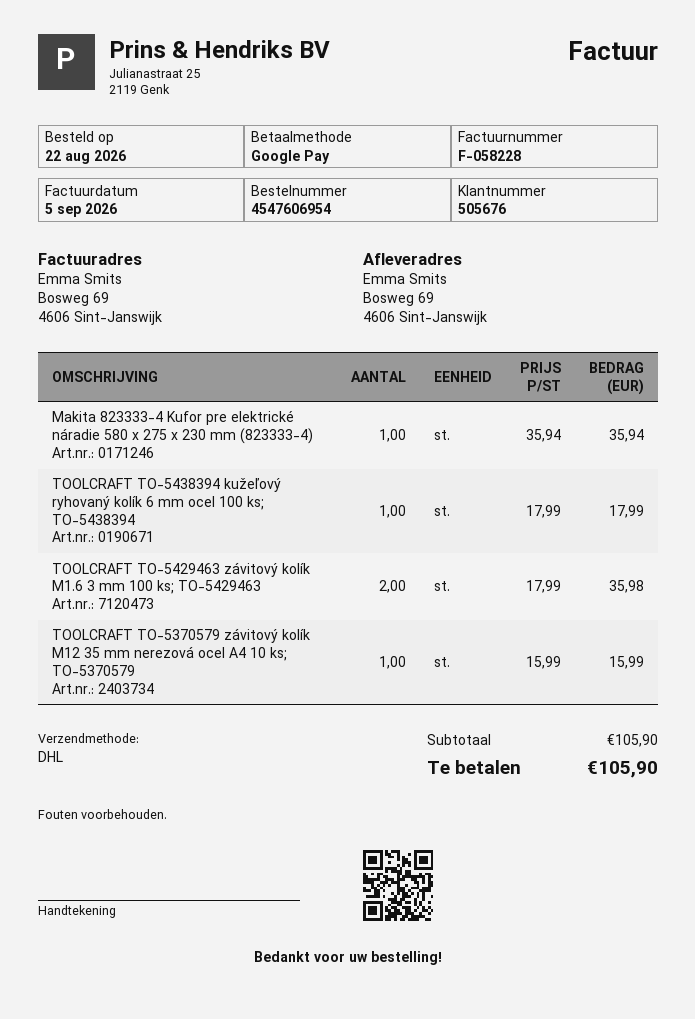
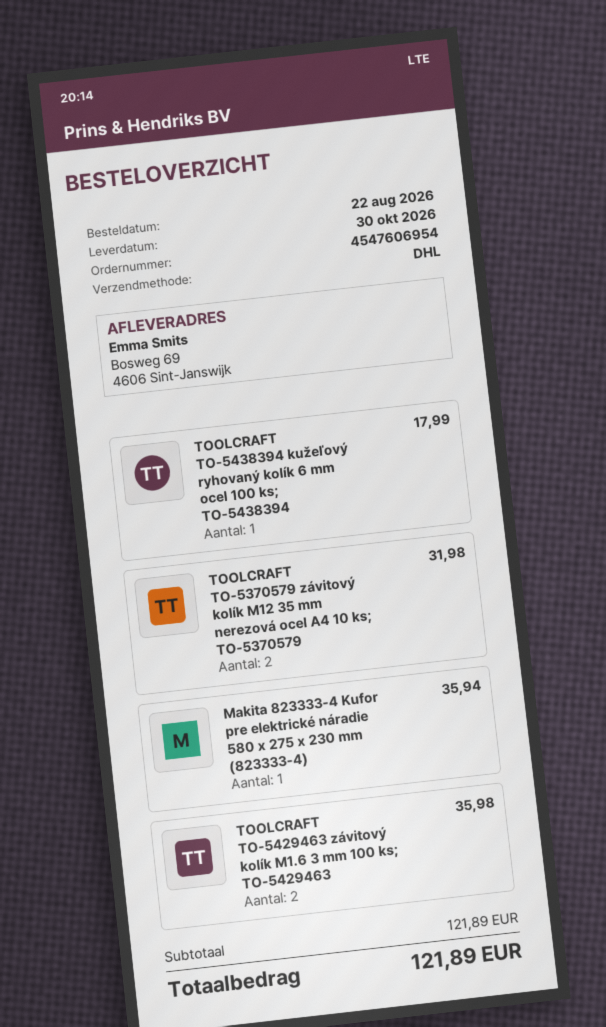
TOOLCRAFT TO-5370579 závitový kolík M12 35 mm nerezová ocel A4 10 ks; TO-5370579: 1 for 15.99 -> 2 for 31.98
subtotal: 105.90 -> 121.89
total: 105.90 -> 121.89

